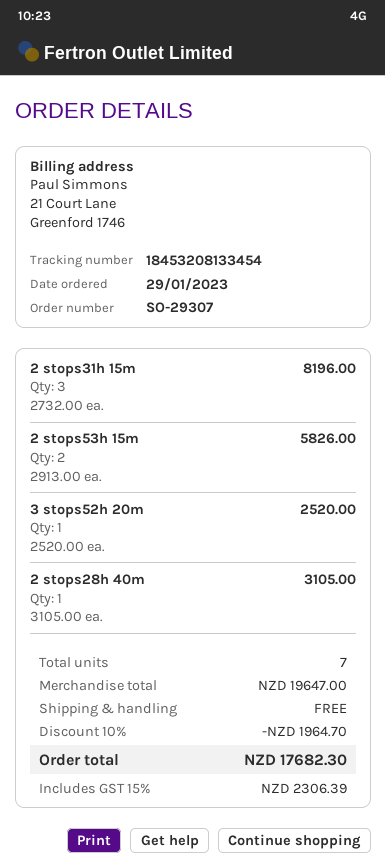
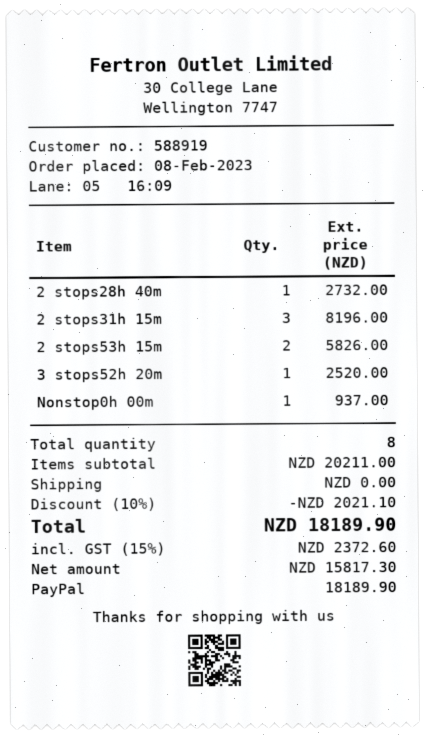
order date: 2023-01-29 -> 2023-02-08
2 stops28h 40m: 1 for 3105.00 -> 1 for 2732.00
Nonstop0h 00m: none -> 1 for 937.00
total quantity: 7 -> 8
subtotal: 19647.00 -> 20211.00
discount: 10% = 1964.70 -> 10% = 2021.10
tax: 15% = 2306.39 -> 15% = 2372.60
total: 17682.30 -> 18189.90

